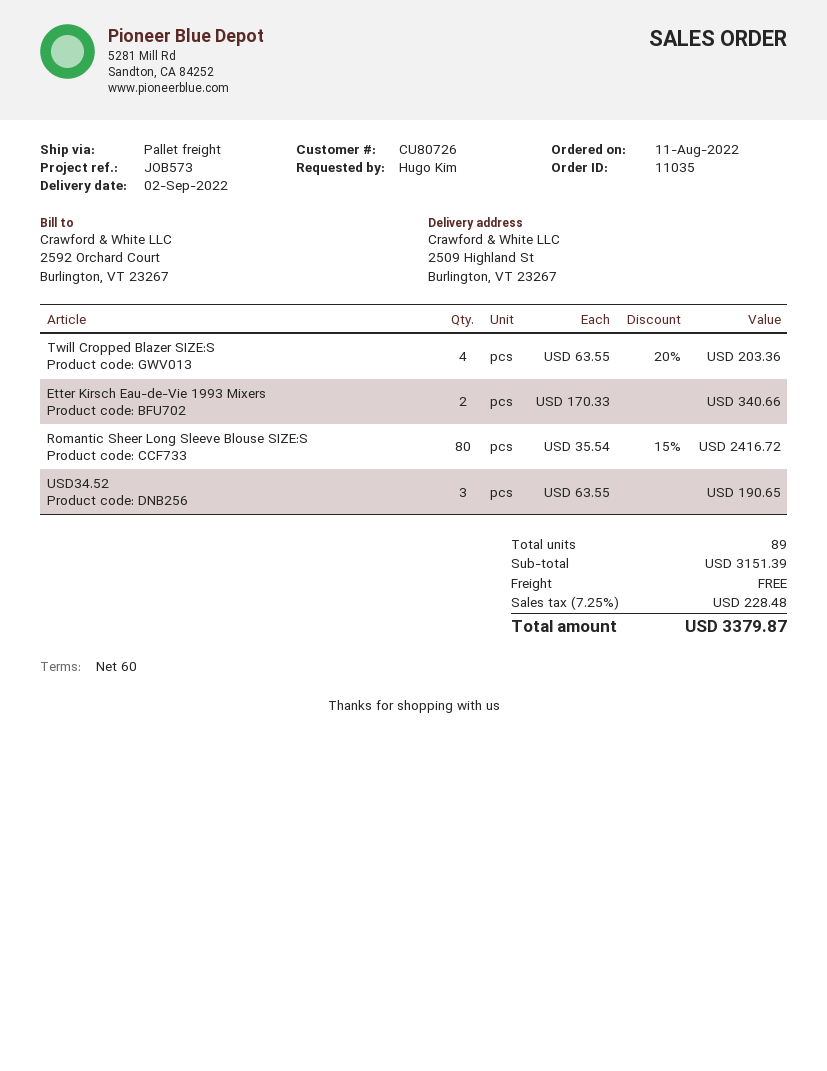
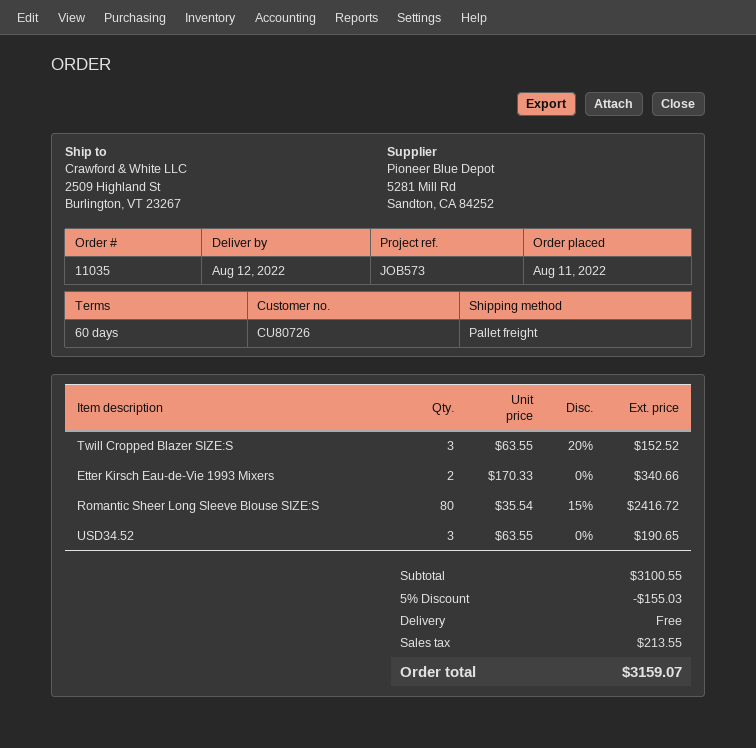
delivery date: 2022-09-02 -> 2022-08-12
Twill Cropped Blazer SIZE:S: 4 x 63.55 - 20% = 203.36 -> 3 x 63.55 - 20% = 152.52
subtotal: 3151.39 -> 3100.55
discount: none -> 5% = 155.03
tax: 228.48 -> 213.55
total: 3379.87 -> 3159.07

